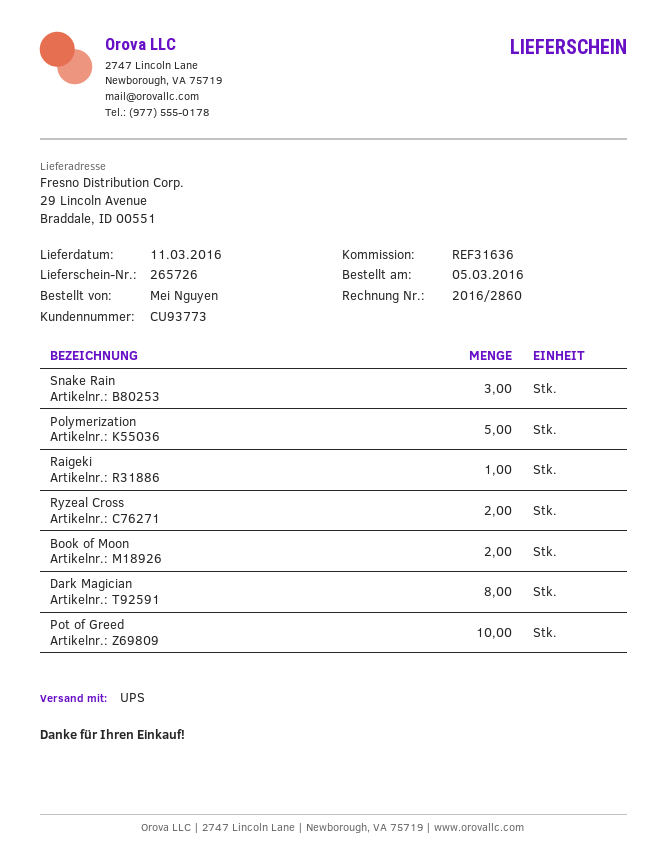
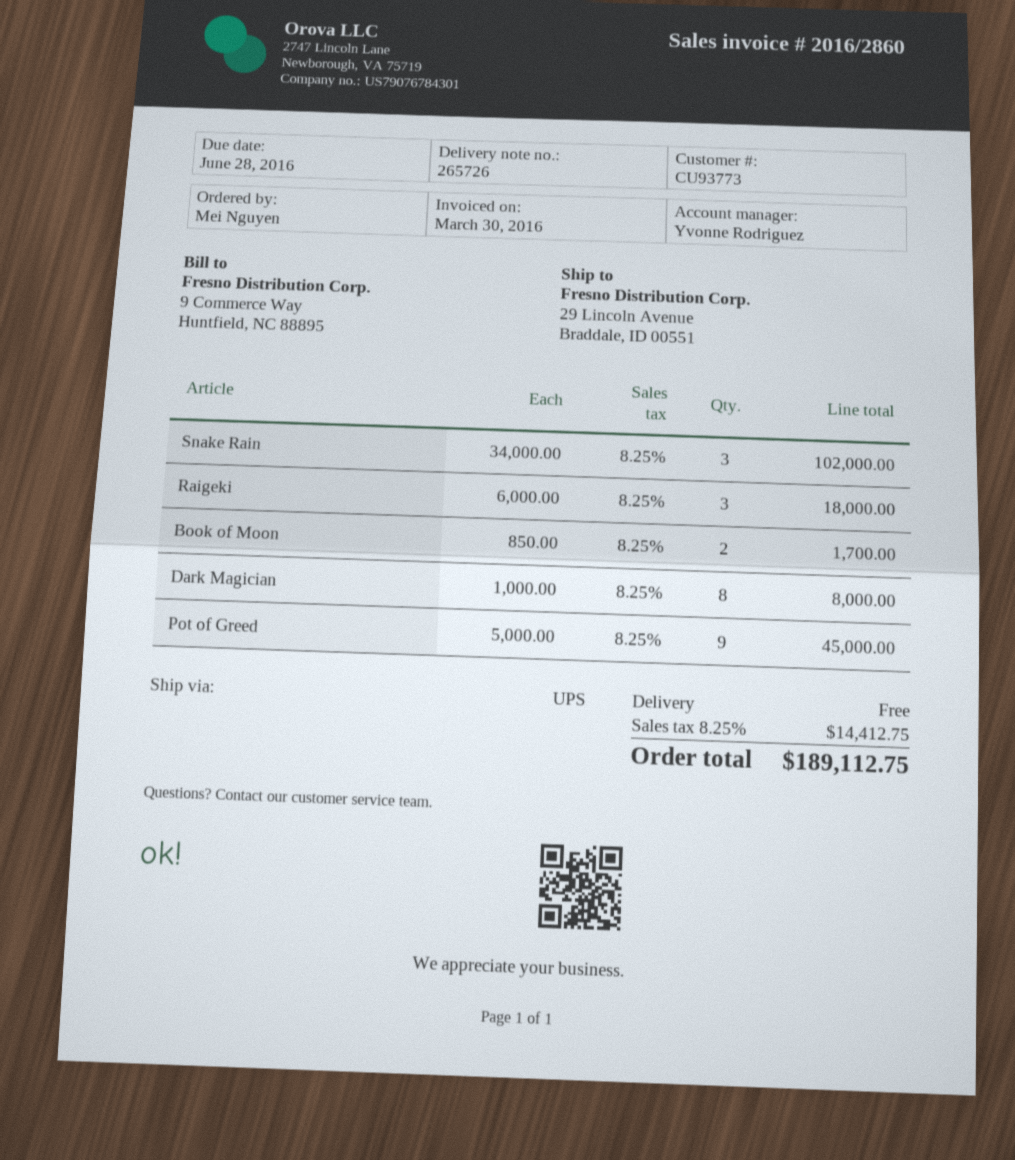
Polymerization: 5 -> none
Raigeki: 1 -> 3
Ryzeal Cross: 2 -> none
Pot of Greed: 10 -> 9

